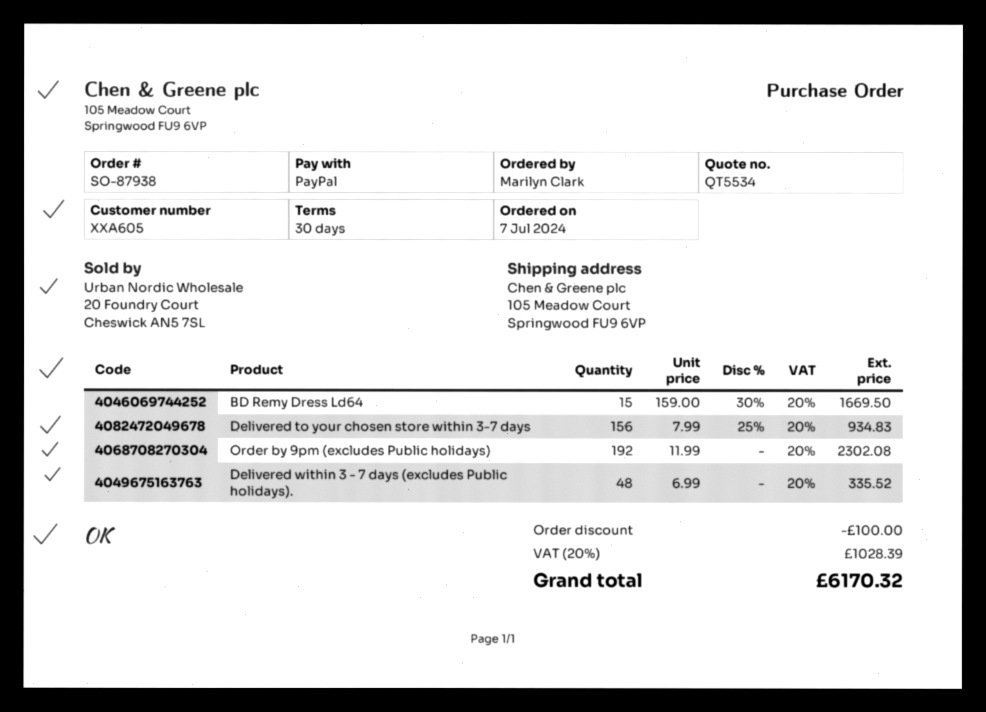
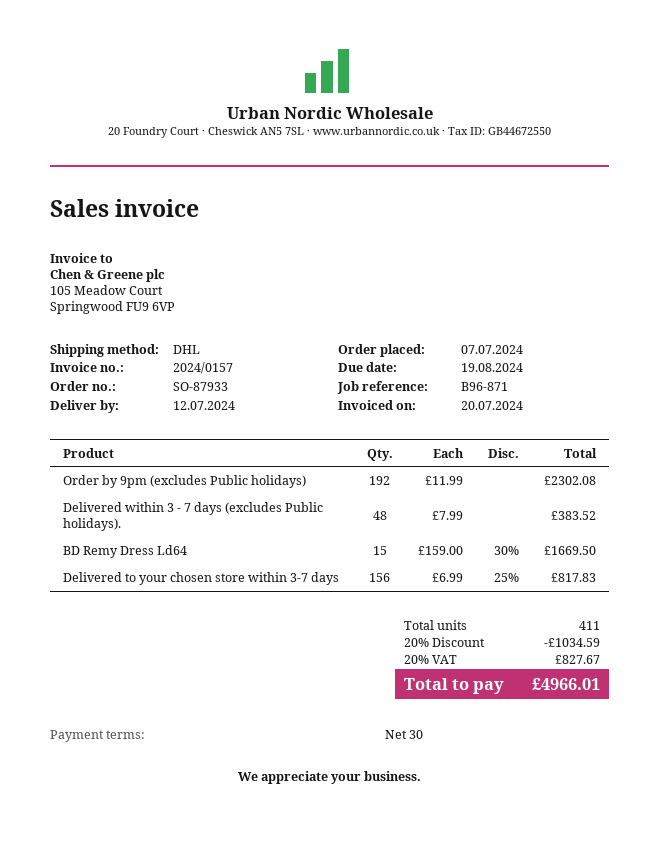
order number: SO-87938 -> SO-87933
Delivered to your chosen store within 3-7 days: 156 x 7.99 - 25% = 934.83 -> 156 x 6.99 - 25% = 817.83
Delivered within 3 - 7 days (excludes Public holidays).: 48 x 6.99 = 335.52 -> 48 x 7.99 = 383.52
discount: 100.00 -> 1034.59
tax: 20% = 1028.39 -> 20% = 827.67
total: 6170.32 -> 4966.01

